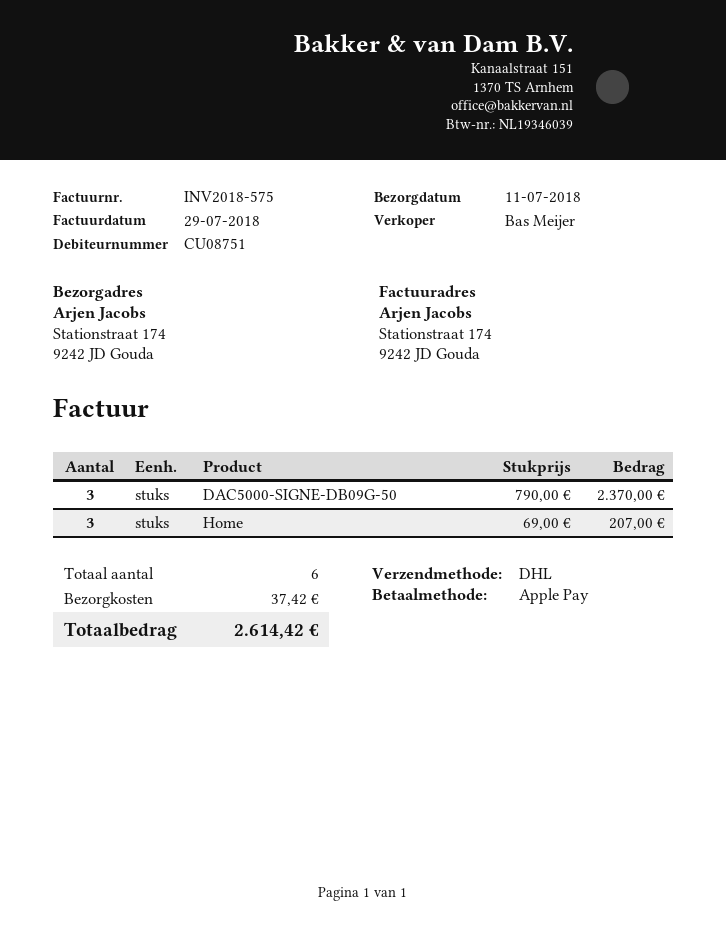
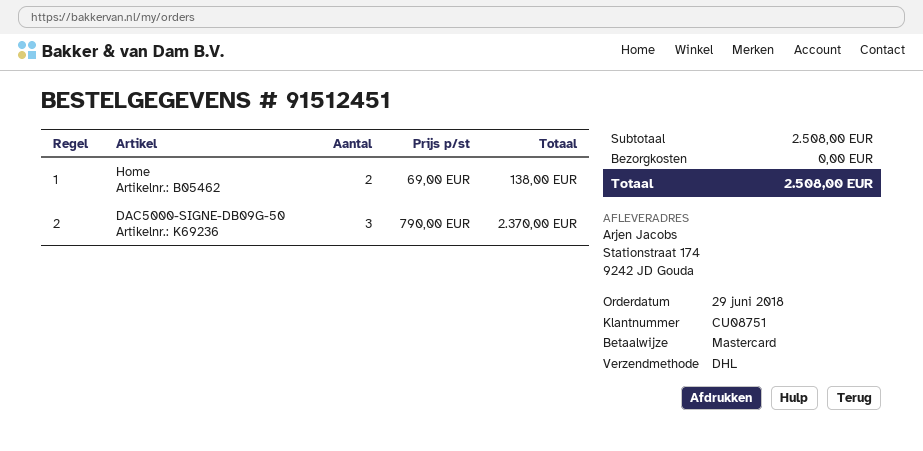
payment method: Apple Pay -> Mastercard
Home: 3 x 69.00 = 207.00 -> 2 x 69.00 = 138.00
shipping: 37.42 -> 0.00
total: 2614.42 -> 2508.00

